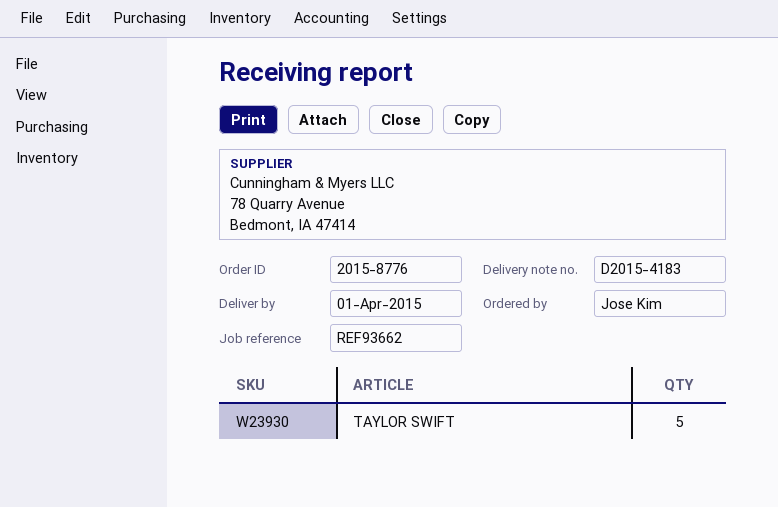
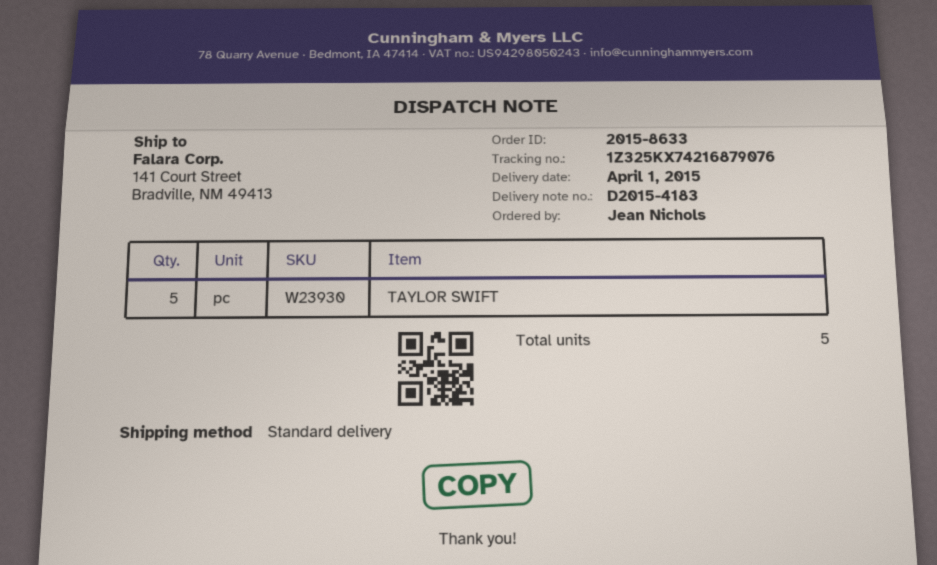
order number: 2015-8776 -> 2015-8633
ordered by: Jose Kim -> Jean Nichols

